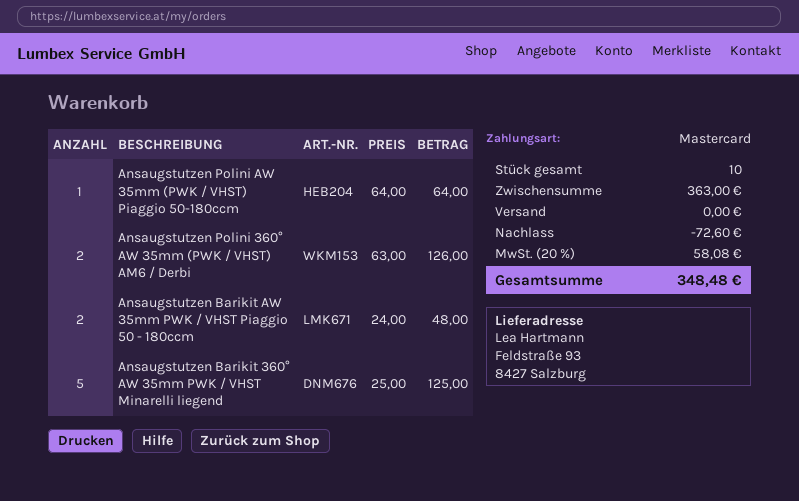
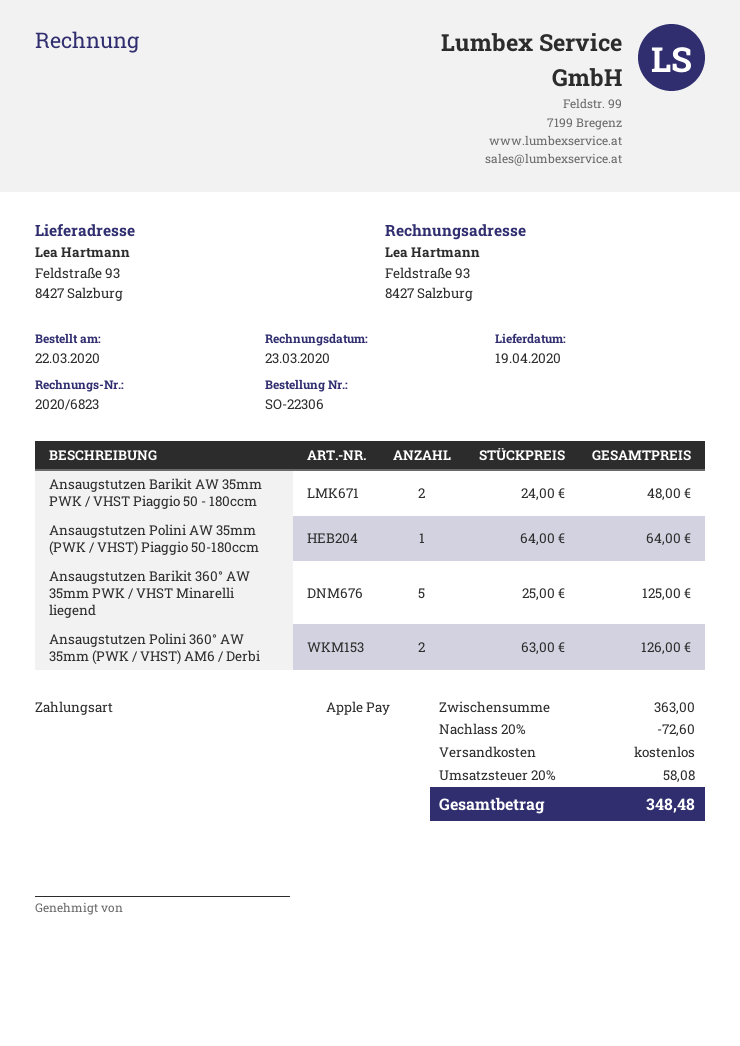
payment method: Mastercard -> Apple Pay

